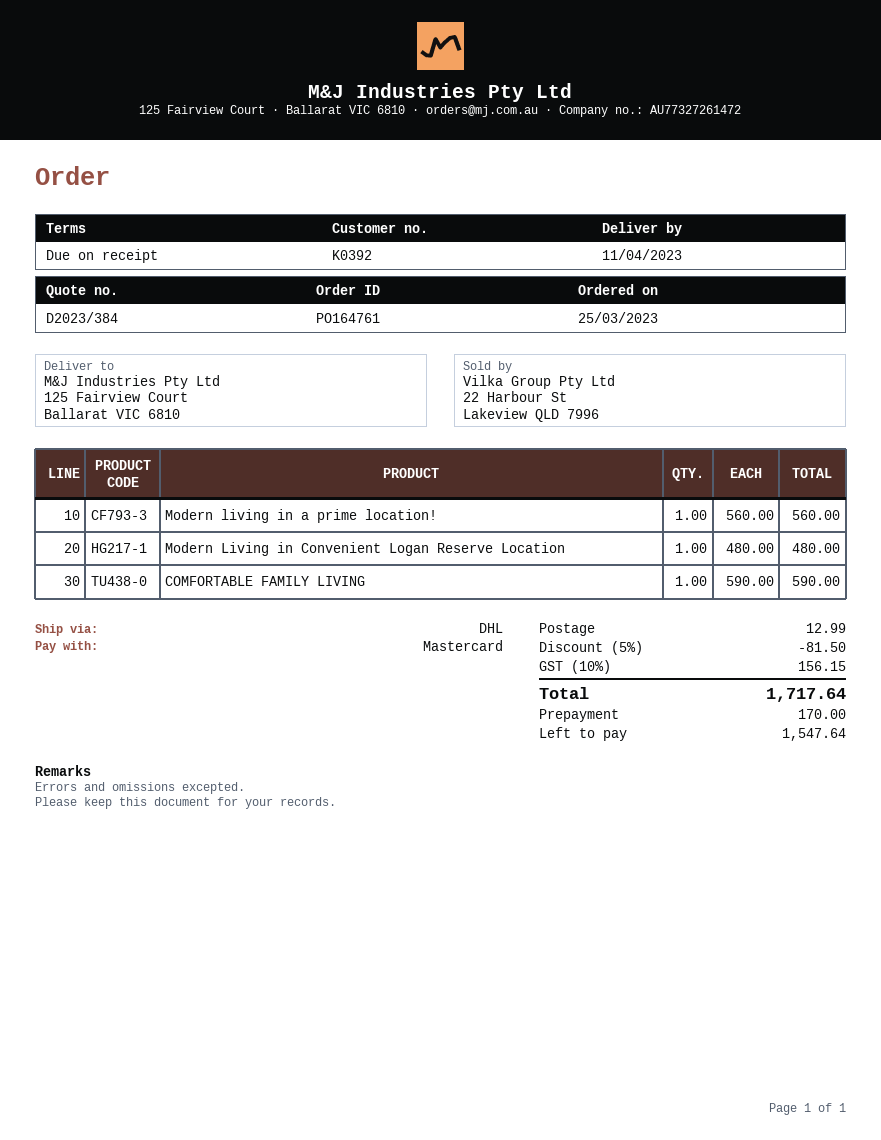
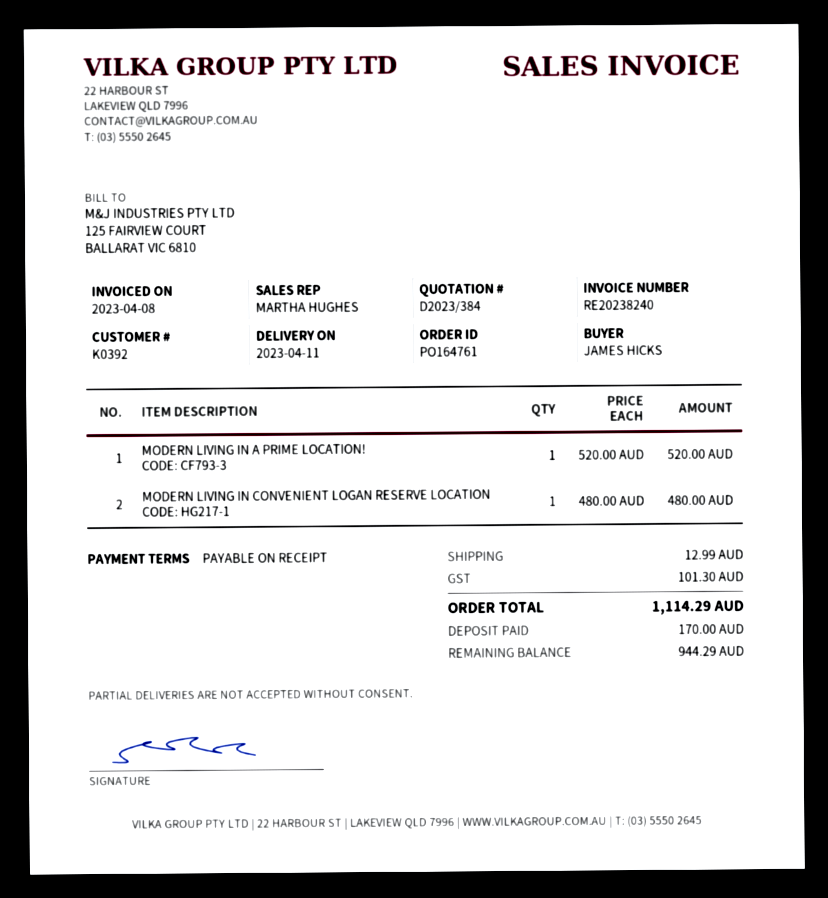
Modern living in a prime location!: 1 x 560.00 = 560.00 -> 1 x 520.00 = 520.00
COMFORTABLE FAMILY LIVING: 1 x 590.00 = 590.00 -> none
discount: 5% = 81.50 -> none
tax: 156.15 -> 101.30
total: 1717.64 -> 1114.29
balance: 1547.64 -> 944.29

